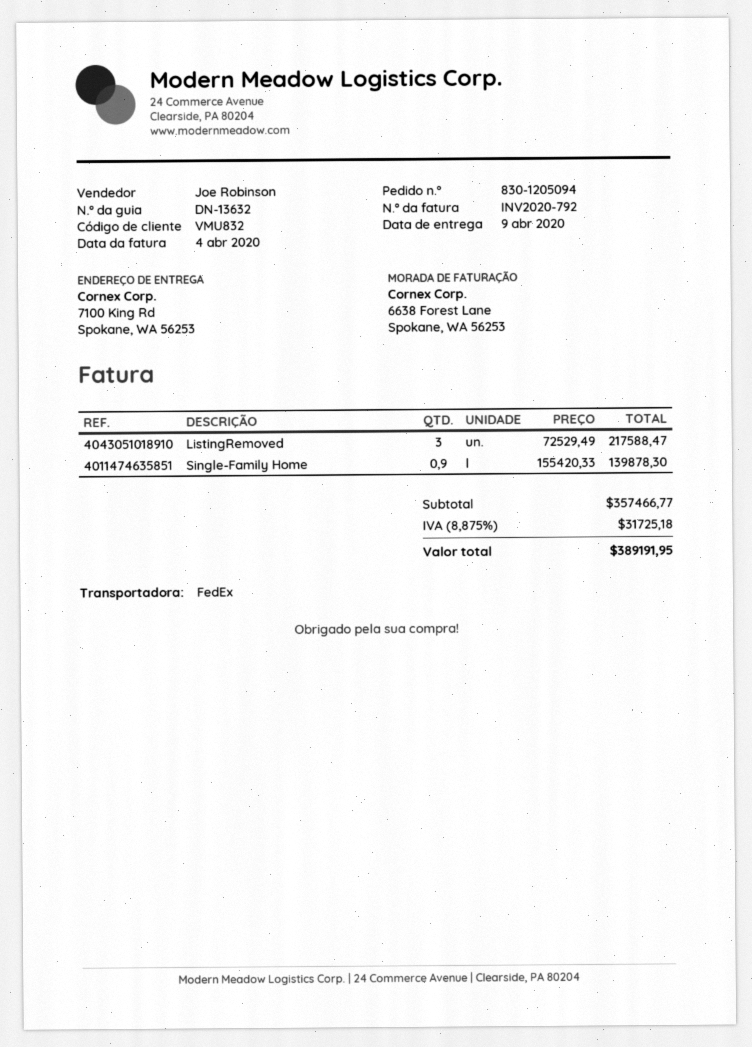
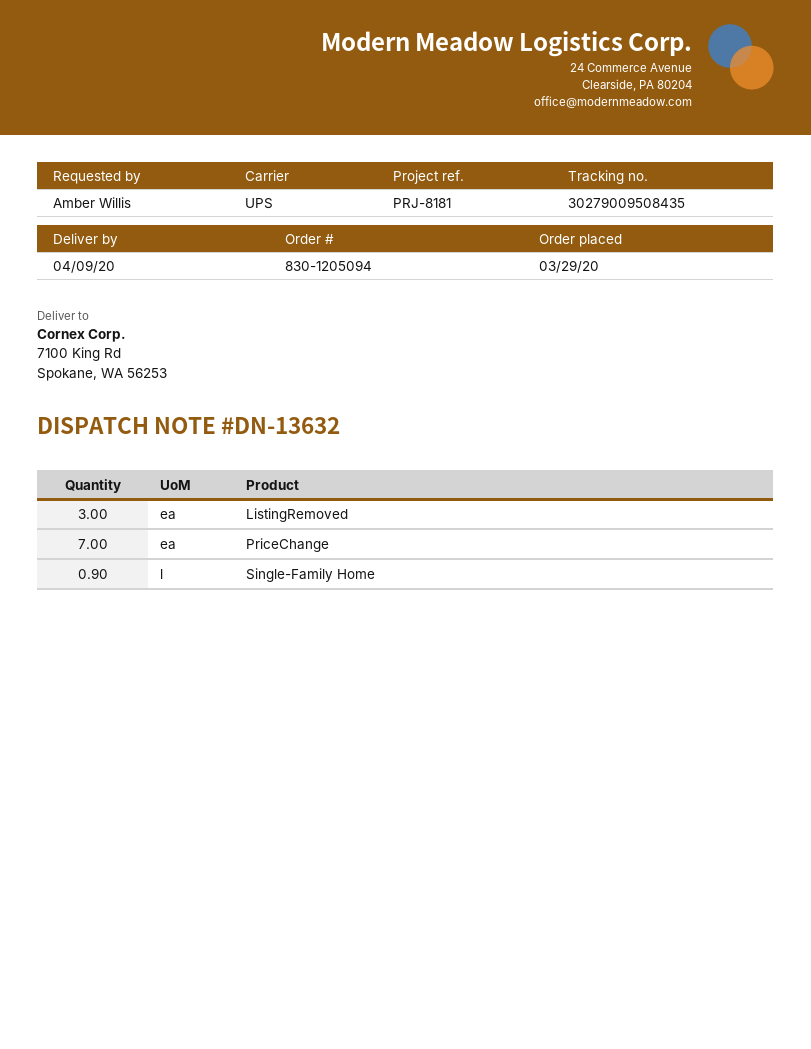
shipping method: FedEx -> UPS
PriceChange: none -> 7

